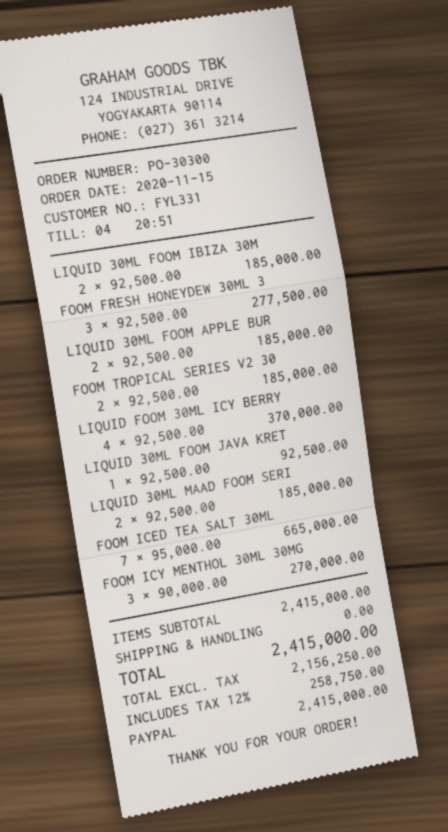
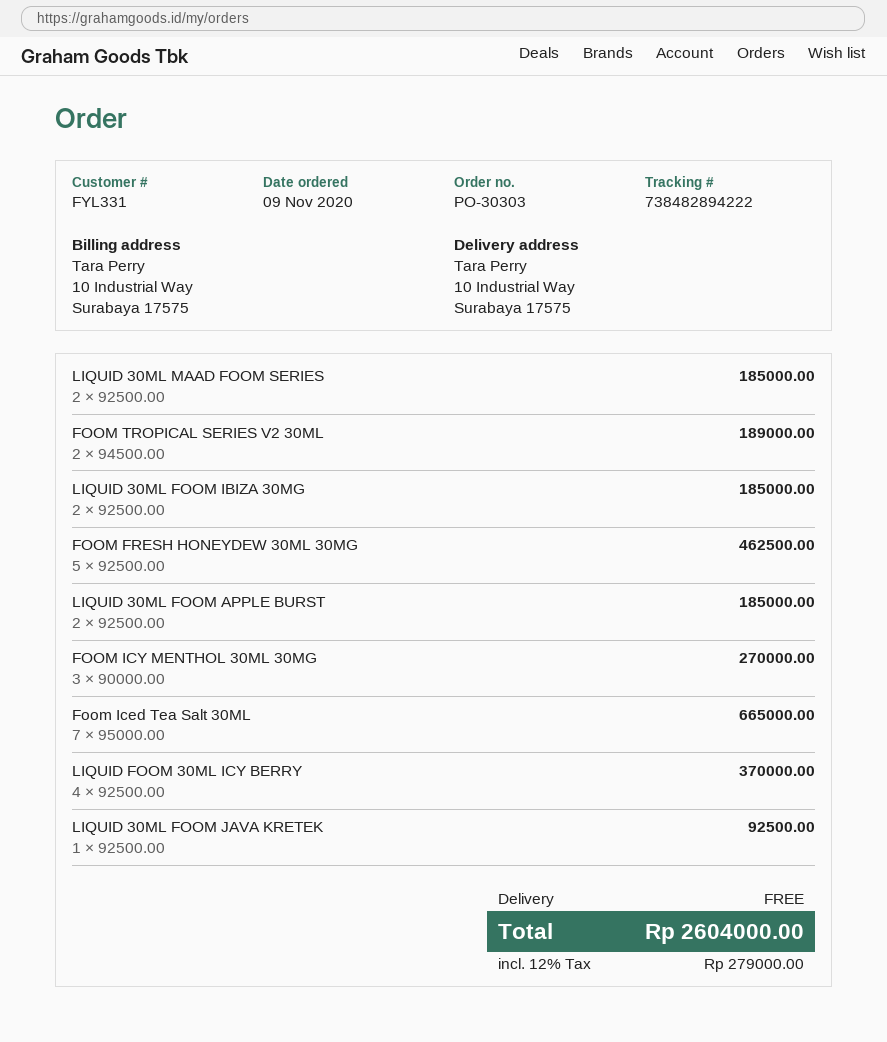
order number: PO-30300 -> PO-30303
order date: 2020-11-15 -> 2020-11-09
FOOM FRESH HONEYDEW 30ML 3: 3 x 92500.00 = 277500.00 -> 5 x 92500.00 = 462500.00
FOOM TROPICAL SERIES V2 30: 2 x 92500.00 = 185000.00 -> 2 x 94500.00 = 189000.00
tax: 12% = 258750.00 -> 12% = 279000.00
total: 2415000.00 -> 2604000.00

